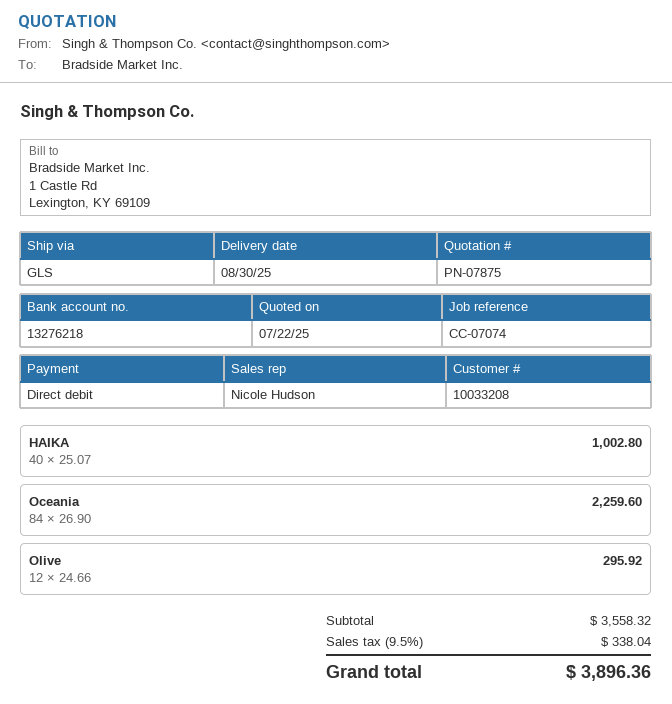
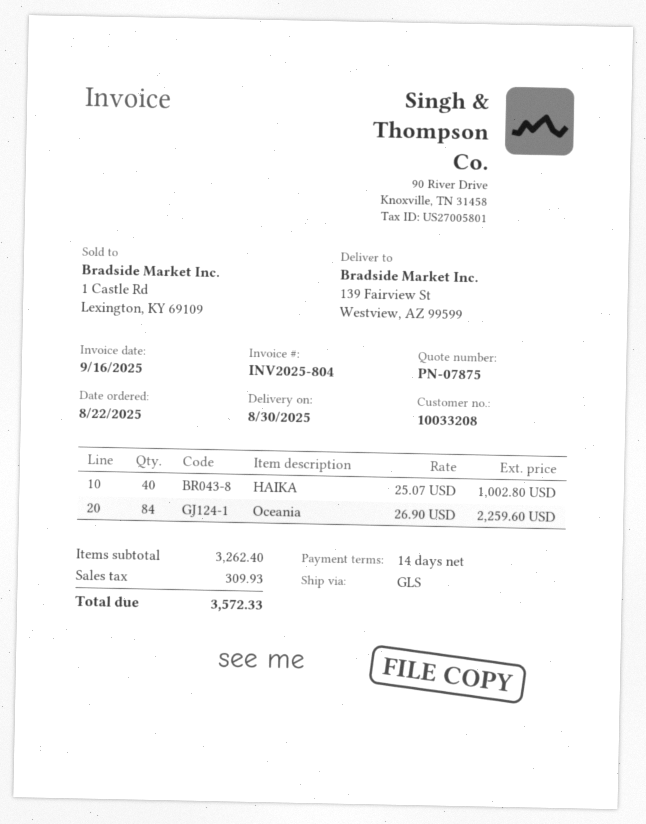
Olive: 12 x 24.66 = 295.92 -> none
subtotal: 3558.32 -> 3262.40
tax: 338.04 -> 309.93
total: 3896.36 -> 3572.33

